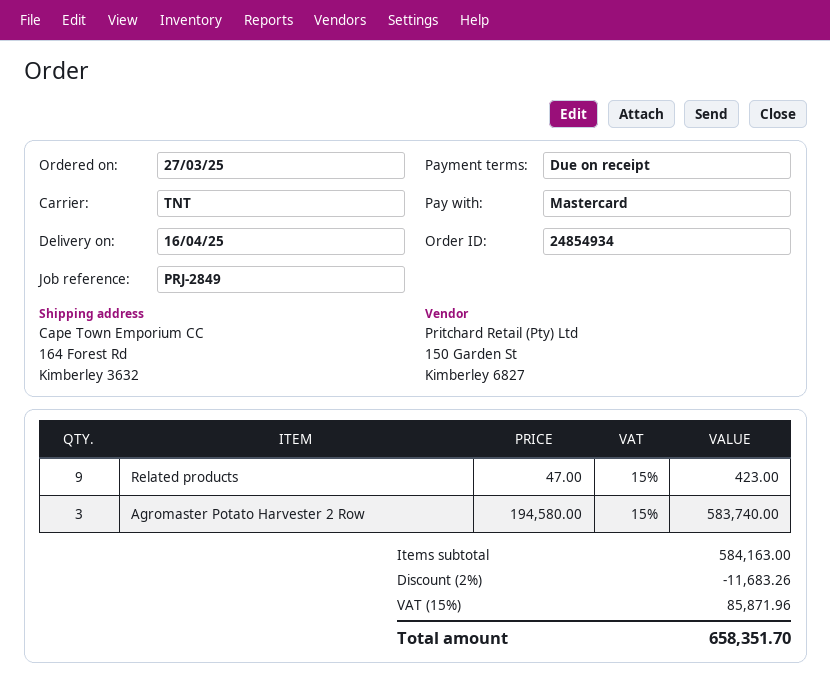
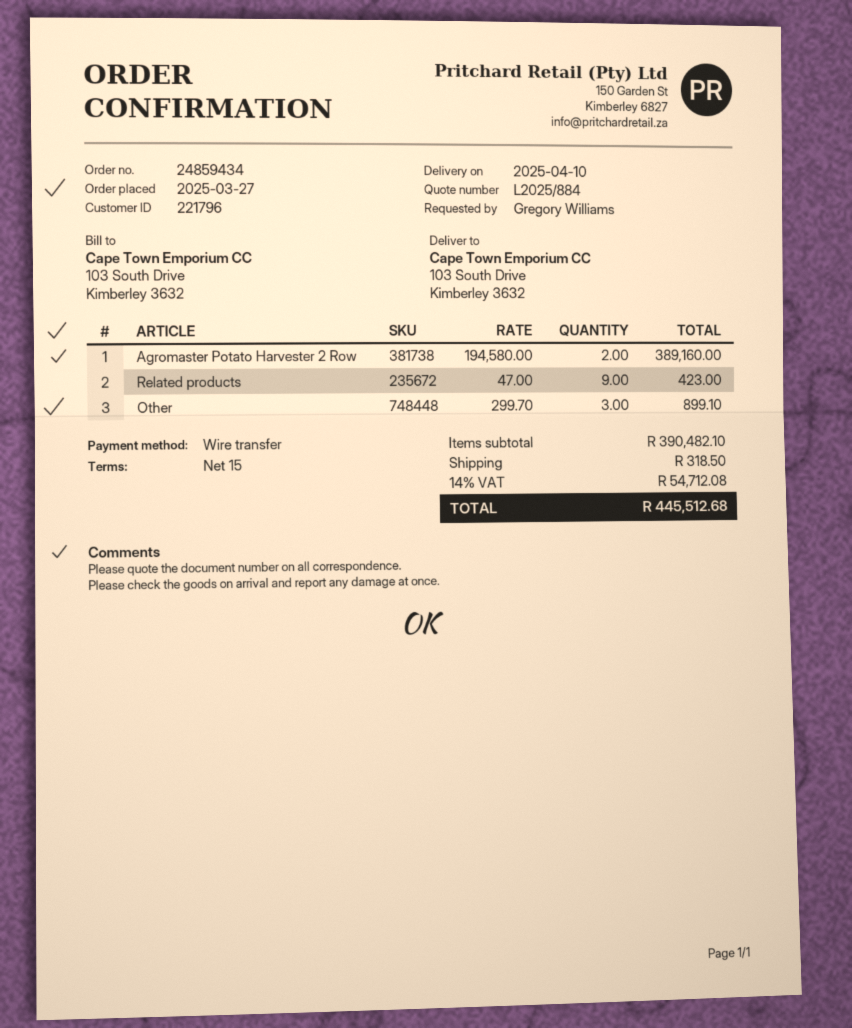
order number: 24854934 -> 24859434
delivery date: 2025-04-16 -> 2025-04-10
payment terms: on receipt -> 15 days
payment method: Mastercard -> bank transfer
ship to: 164 Forest Rd, Kimberley 3632 -> 103 South Drive, Kimberley 3632
Agromaster Potato Harvester 2 Row: 3 x 194580.00 = 583740.00 -> 2 x 194580.00 = 389160.00
Other: none -> 3 x 299.70 = 899.10
subtotal: 584163.00 -> 390482.10
discount: 2% = 11683.26 -> none
shipping: none -> 318.50
tax: 15% = 85871.96 -> 14% = 54712.08
total: 658351.70 -> 445512.68

